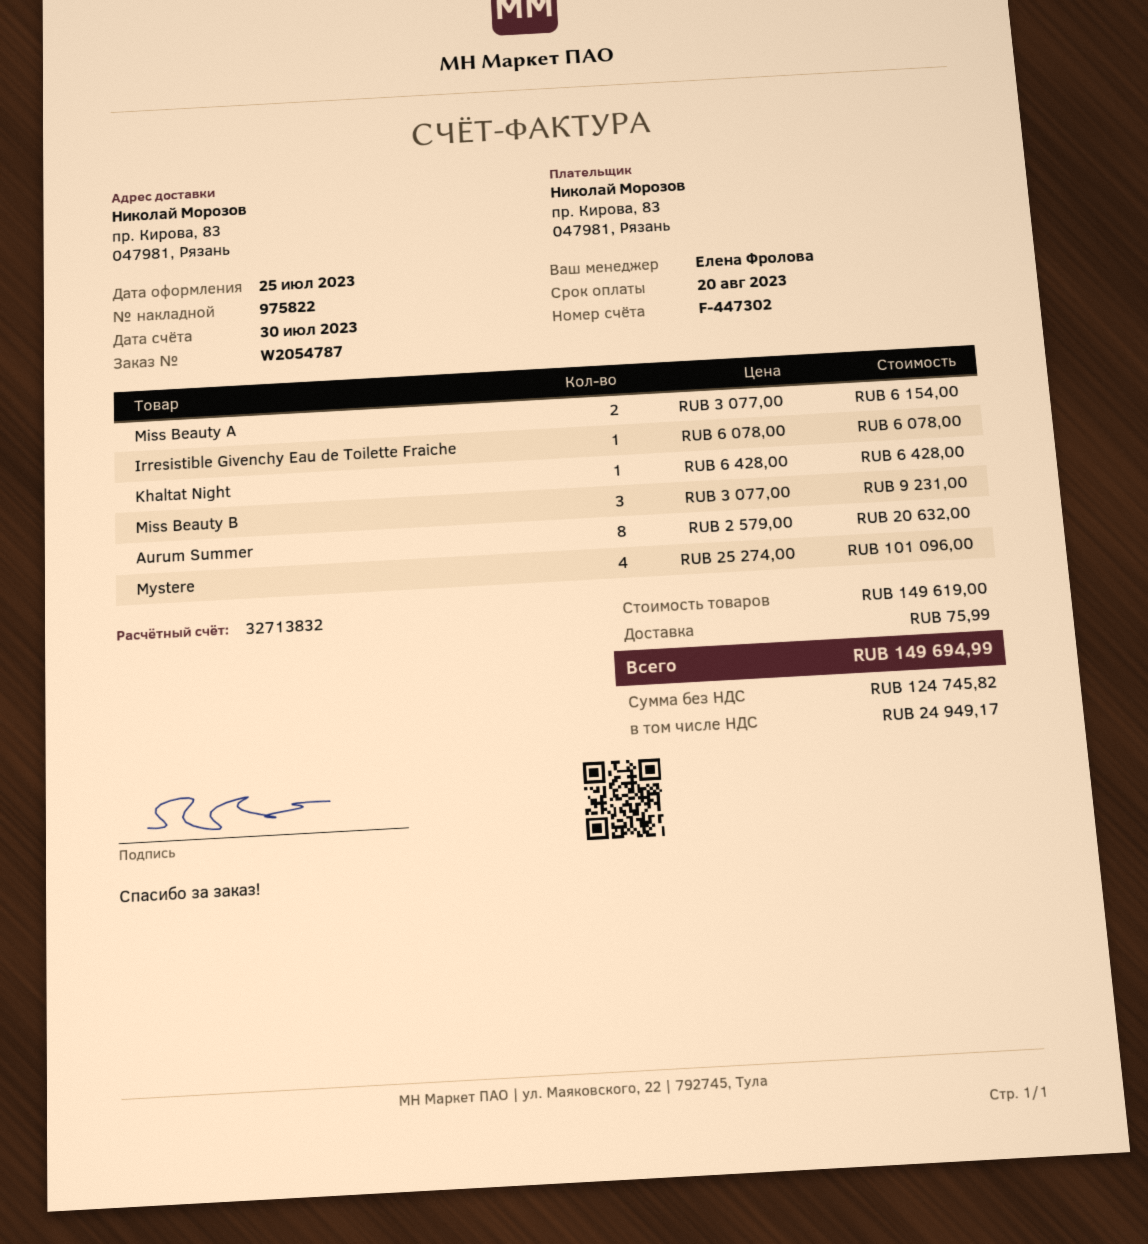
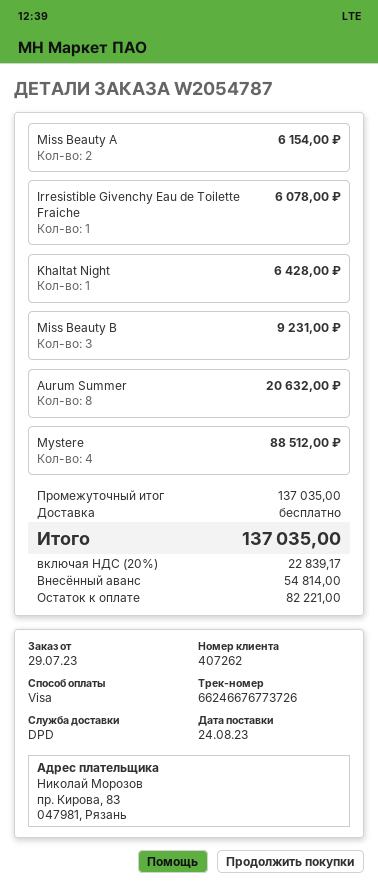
order date: 2023-07-25 -> 2023-07-29
Mystere: 4 for 101096.00 -> 4 for 88512.00
subtotal: 149619.00 -> 137035.00
shipping: 75.99 -> 0.00
tax: 24949.17 -> 22839.17
total: 149694.99 -> 137035.00

